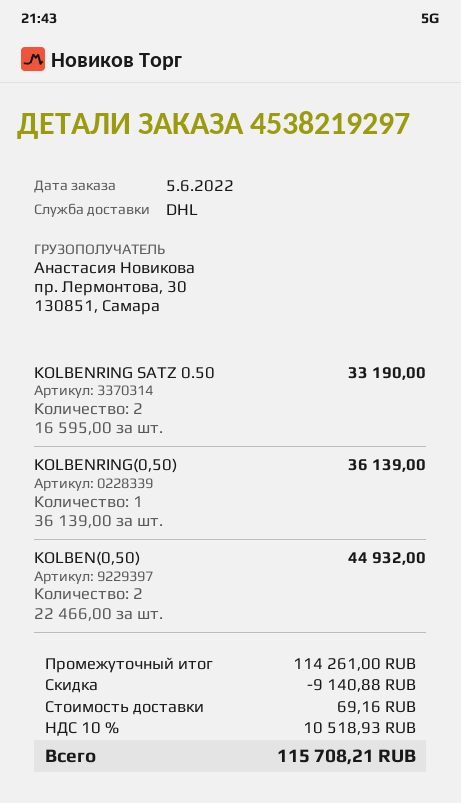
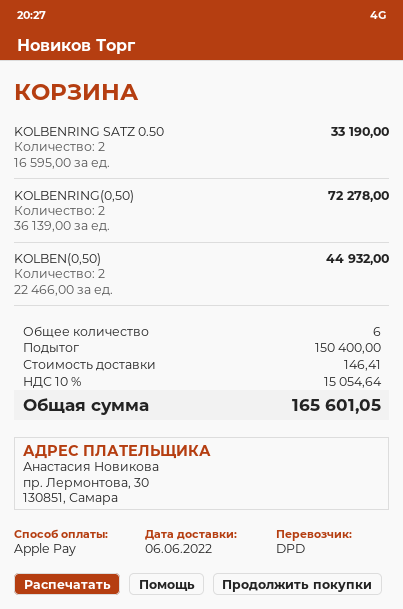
shipping method: DHL -> DPD
KOLBENRING(0,50): 1 x 36139.00 = 36139.00 -> 2 x 36139.00 = 72278.00
subtotal: 114261.00 -> 150400.00
discount: 9140.88 -> none
shipping: 69.16 -> 146.41
tax: 10% = 10518.93 -> 10% = 15054.64
total: 115708.21 -> 165601.05

